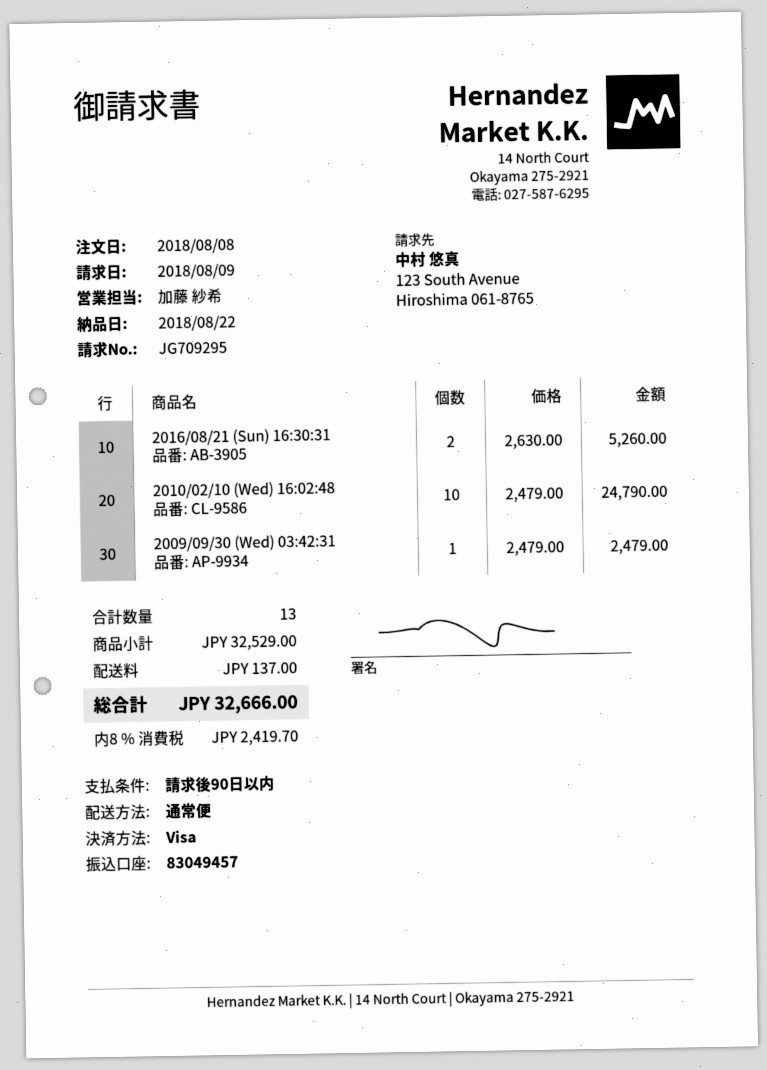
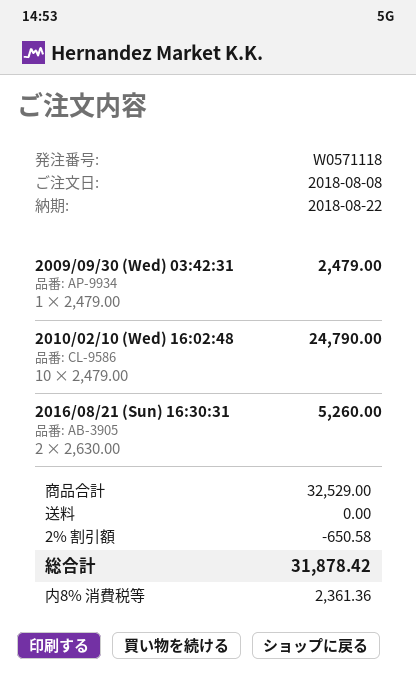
discount: none -> 2% = 650.58
shipping: 137.00 -> 0.00
tax: 8% = 2419.70 -> 8% = 2361.36
total: 32666.00 -> 31878.42

